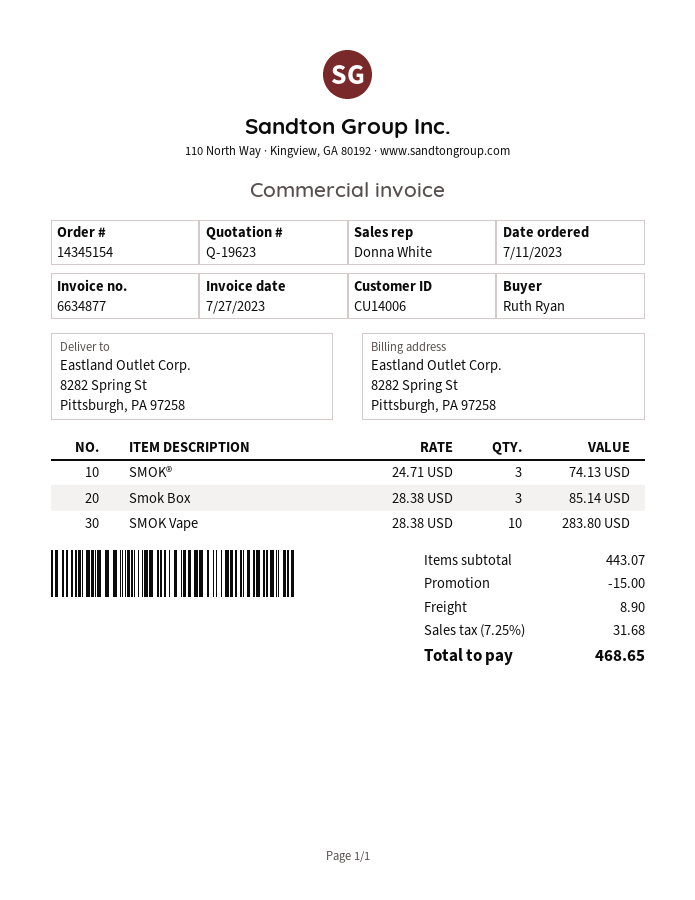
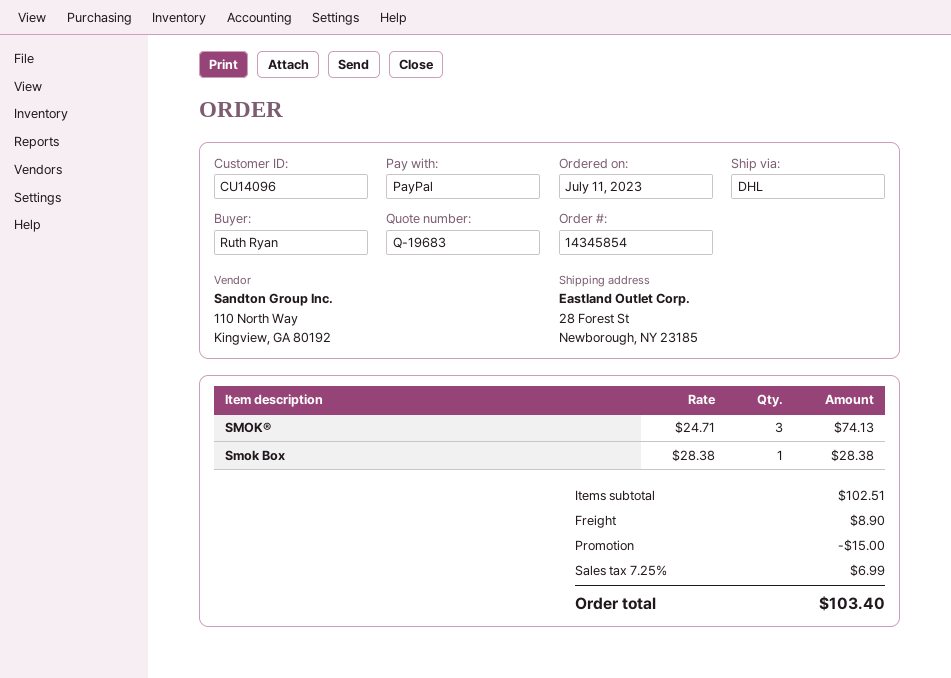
quote number: Q-19623 -> Q-19683
order number: 14345154 -> 14345854
customer number: CU14006 -> CU14096
ship to: 8282 Spring St, Pittsburgh, PA 97258 -> 28 Forest St, Newborough, NY 23185
Smok Box: 3 x 28.38 = 85.14 -> 1 x 28.38 = 28.38
SMOK Vape: 10 x 28.38 = 283.80 -> none
subtotal: 443.07 -> 102.51
tax: 7.25% = 31.68 -> 7.25% = 6.99
total: 468.65 -> 103.40

